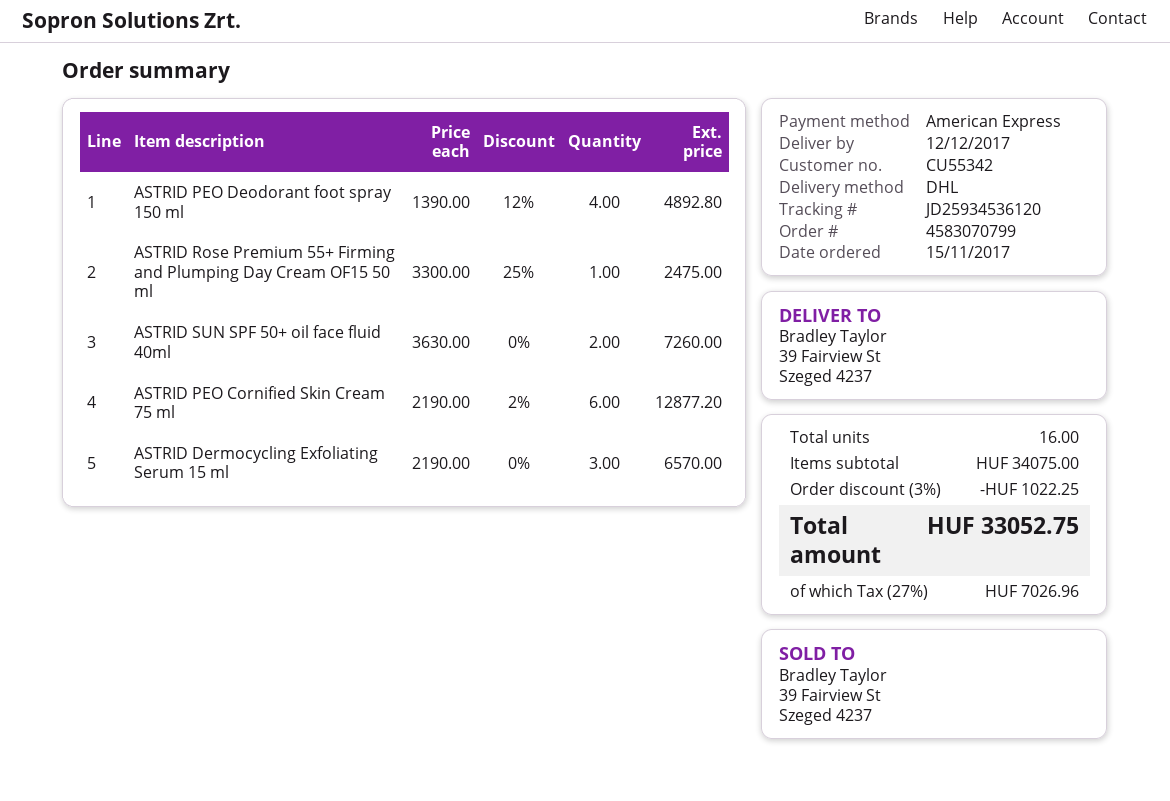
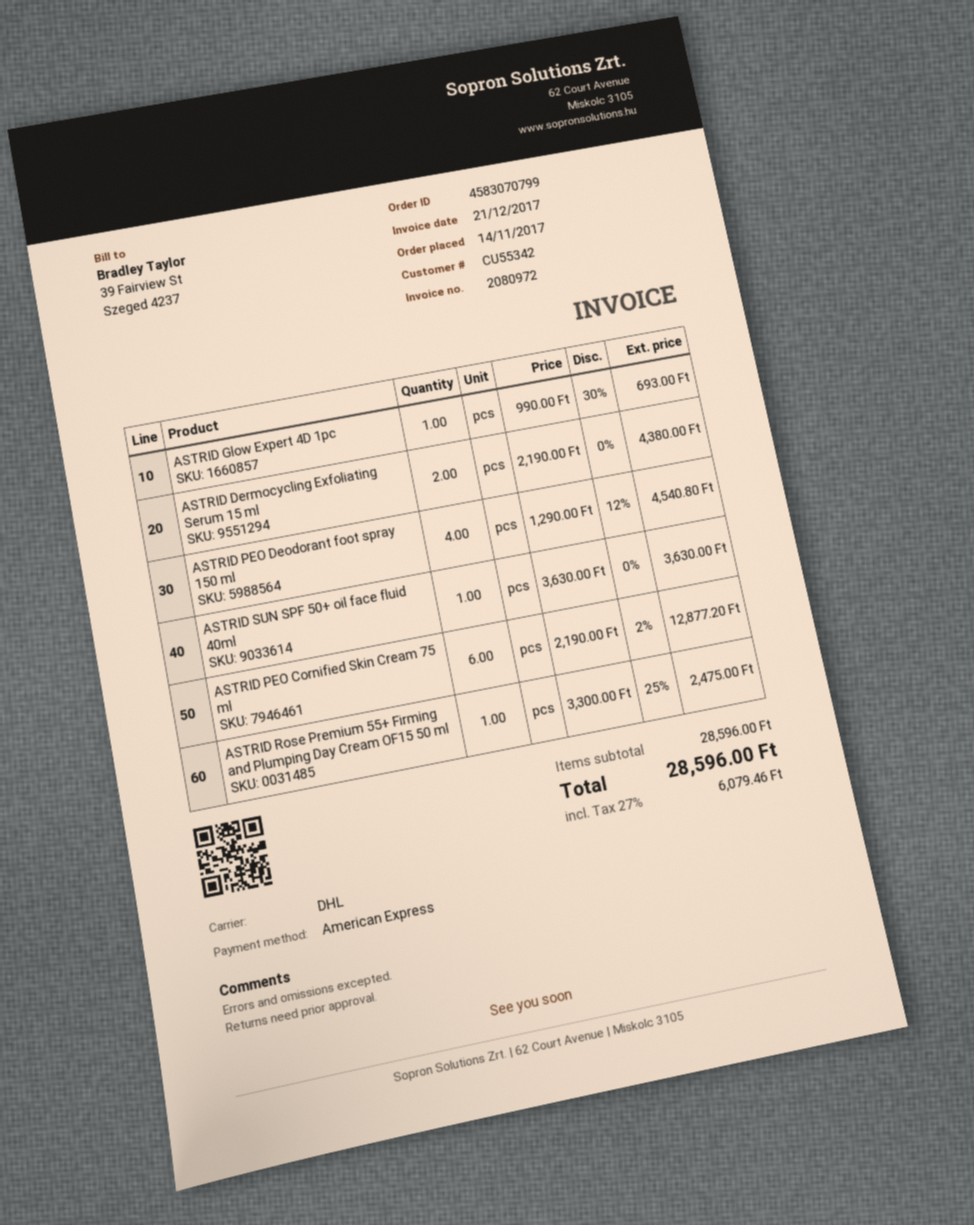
order date: 2017-11-15 -> 2017-11-14
ASTRID PEO Deodorant foot spray 150 ml: 4 x 1390.00 - 12% = 4892.80 -> 4 x 1290.00 - 12% = 4540.80
ASTRID SUN SPF 50+ oil face fluid 40ml: 2 x 3630.00 = 7260.00 -> 1 x 3630.00 = 3630.00
ASTRID Dermocycling Exfoliating Serum 15 ml: 3 x 2190.00 = 6570.00 -> 2 x 2190.00 = 4380.00
ASTRID Glow Expert 4D 1pc: none -> 1 x 990.00 - 30% = 693.00
subtotal: 34075.00 -> 28596.00
discount: 3% = 1022.25 -> none
tax: 27% = 7026.96 -> 27% = 6079.46
total: 33052.75 -> 28596.00

